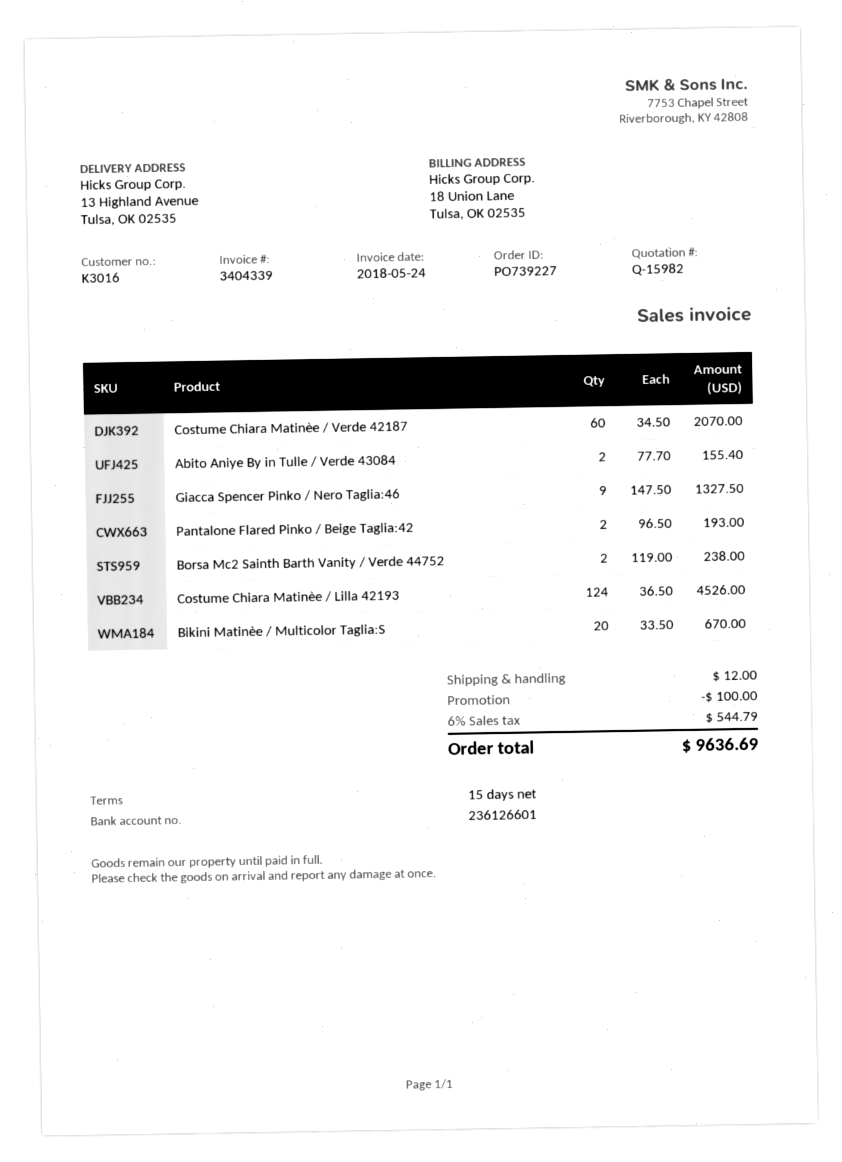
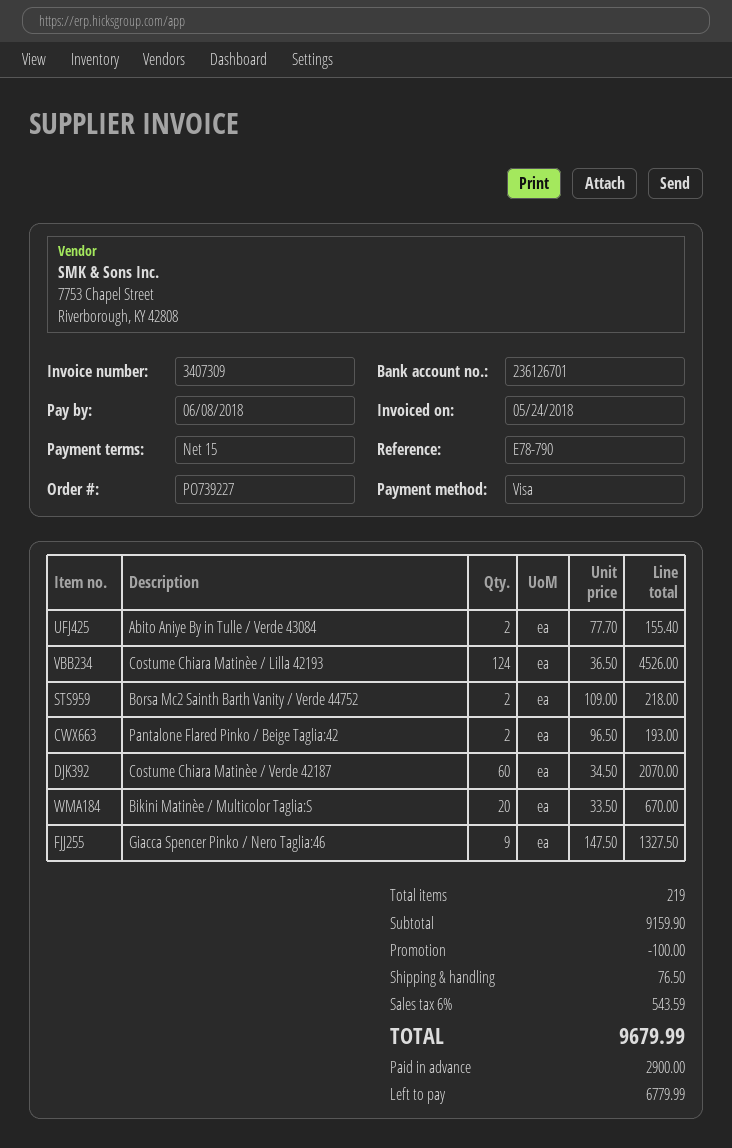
invoice number: 3404339 -> 3407309
bank account: 236126601 -> 236126701
Borsa Mc2 Sainth Barth Vanity / Verde 44752: 2 x 119.00 = 238.00 -> 2 x 109.00 = 218.00
shipping: 12.00 -> 76.50
tax: 6% = 544.79 -> 6% = 543.59
total: 9636.69 -> 9679.99

